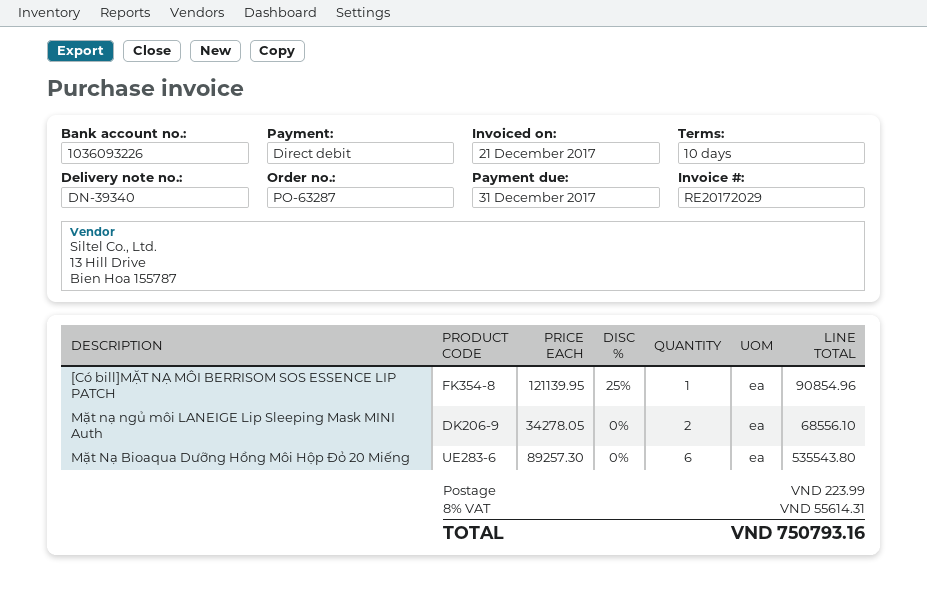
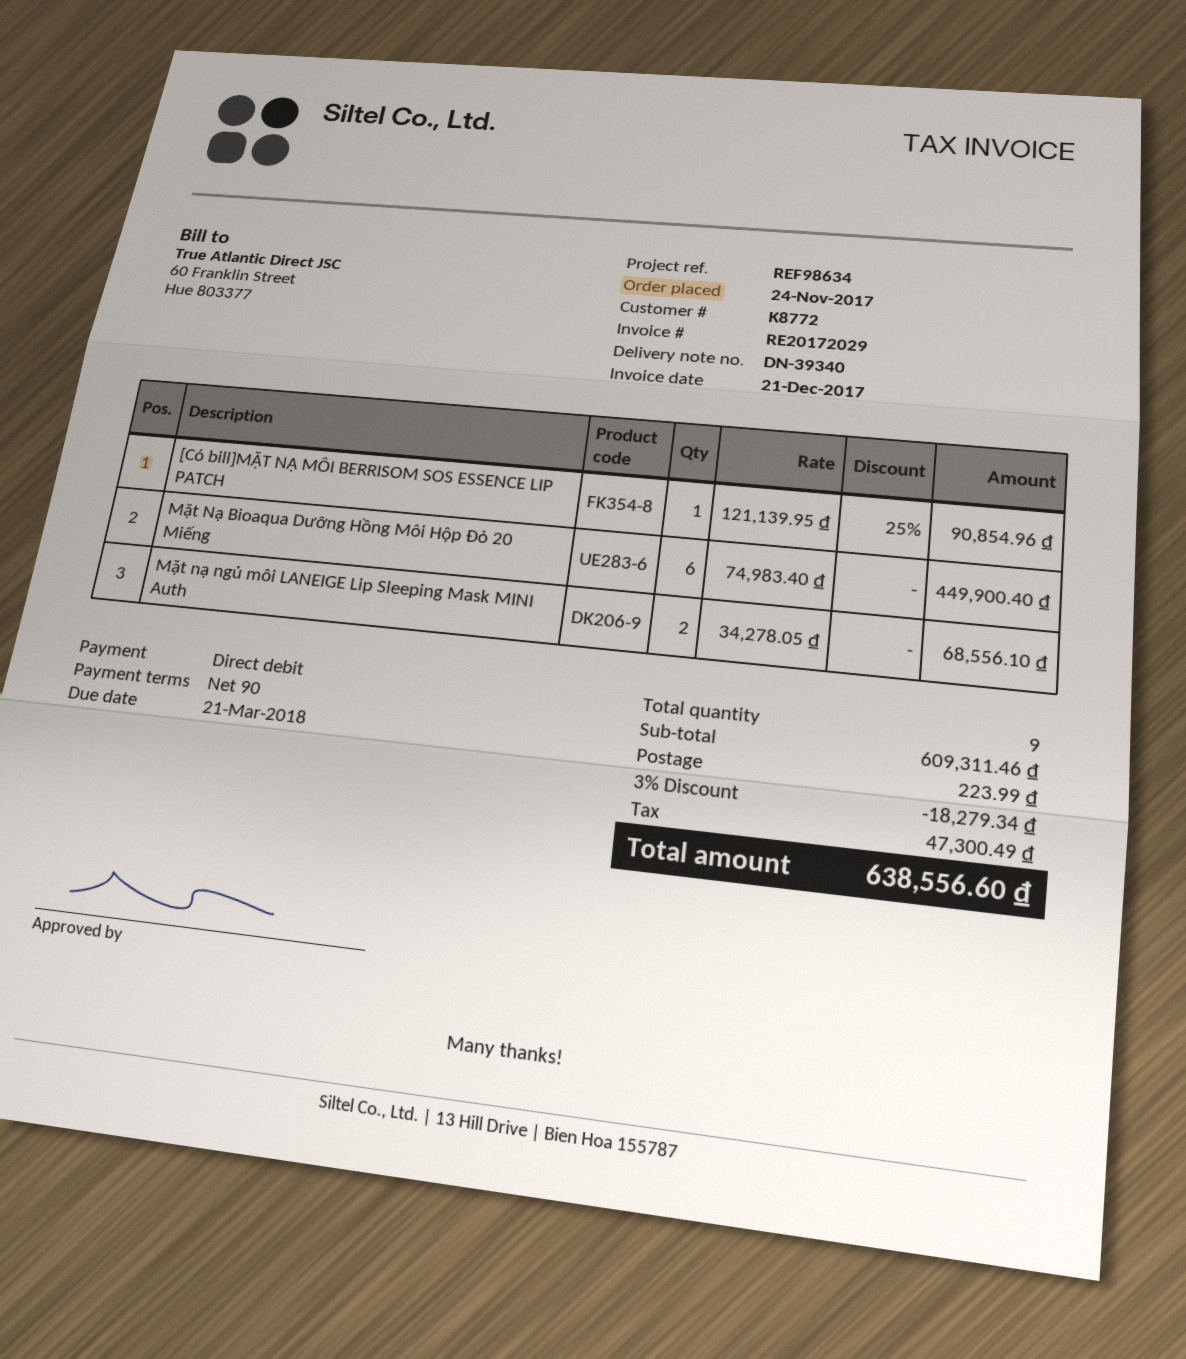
payment terms: 10 days -> 90 days
due date: 2017-12-31 -> 2018-03-21
Mặt Nạ Bioaqua Dưỡng Hồng Môi Hộp Đỏ 20 Miếng: 6 x 89257.30 = 535543.80 -> 6 x 74983.40 = 449900.40
discount: none -> 3% = 18279.34
tax: 55614.31 -> 47300.49
total: 750793.16 -> 638556.60

